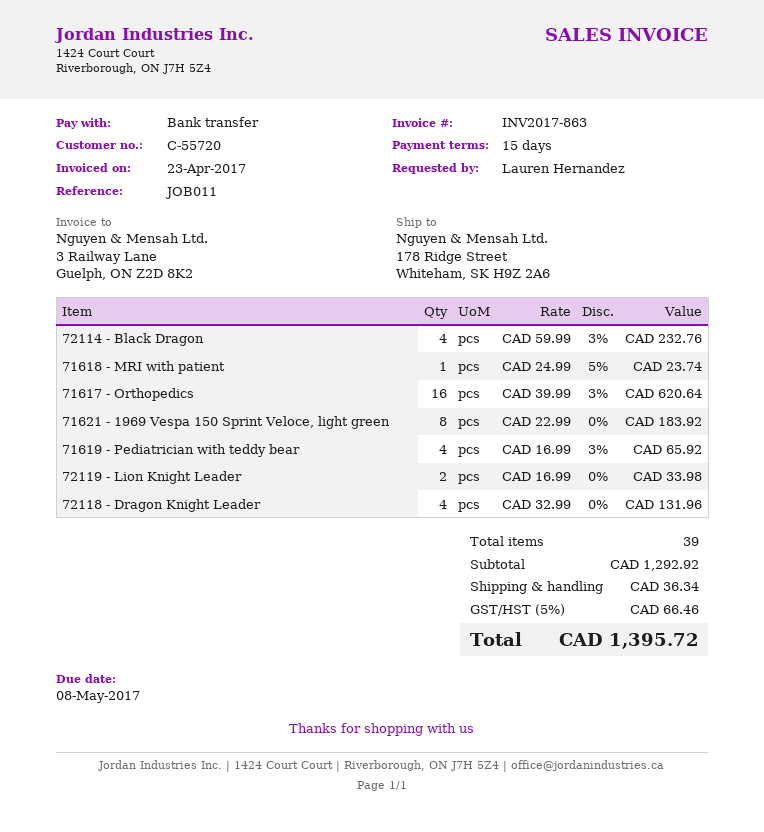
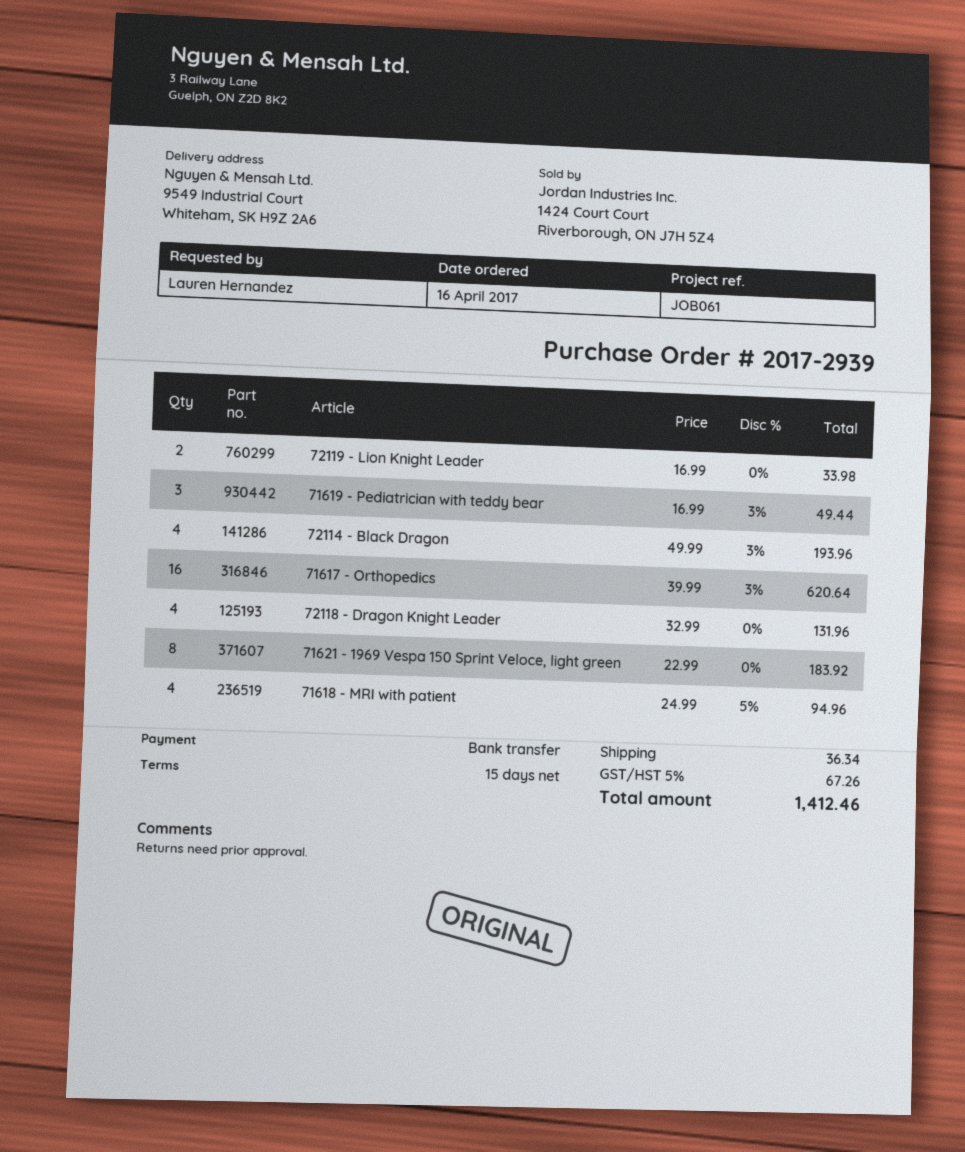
reference: JOB011 -> JOB061
ship to: 178 Ridge Street, Whiteham, SK H9Z 2A6 -> 9549 Industrial Court, Whiteham, SK H9Z 2A6
72114 - Black Dragon: 4 x 59.99 - 3% = 232.76 -> 4 x 49.99 - 3% = 193.96
71618 - MRI with patient: 1 x 24.99 - 5% = 23.74 -> 4 x 24.99 - 5% = 94.96
71619 - Pediatrician with teddy bear: 4 x 16.99 - 3% = 65.92 -> 3 x 16.99 - 3% = 49.44
tax: 5% = 66.46 -> 5% = 67.26
total: 1395.72 -> 1412.46

